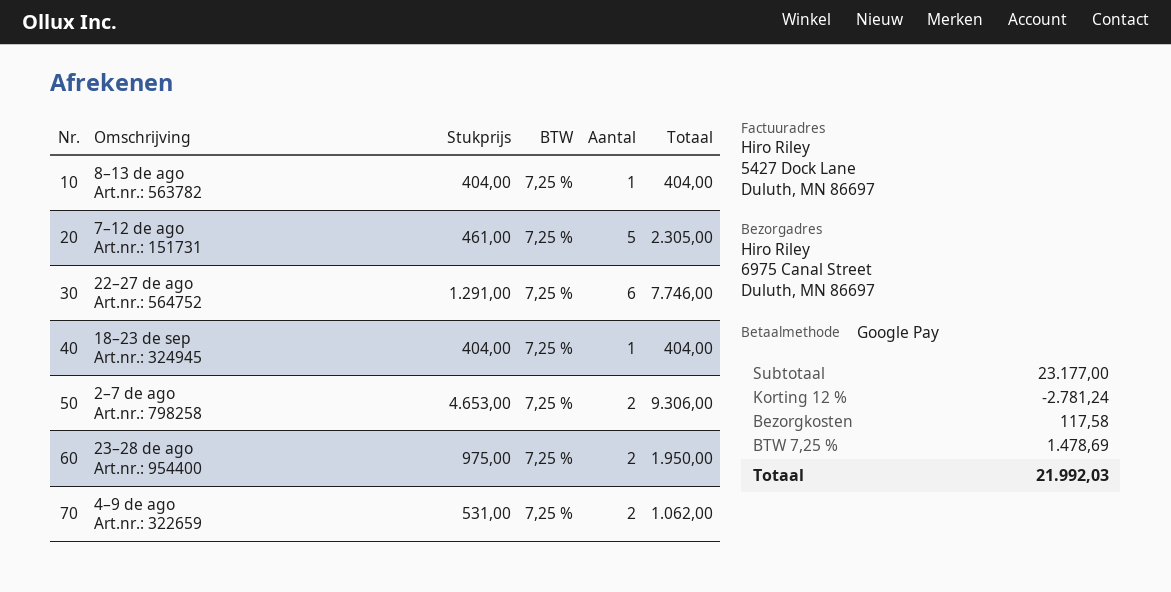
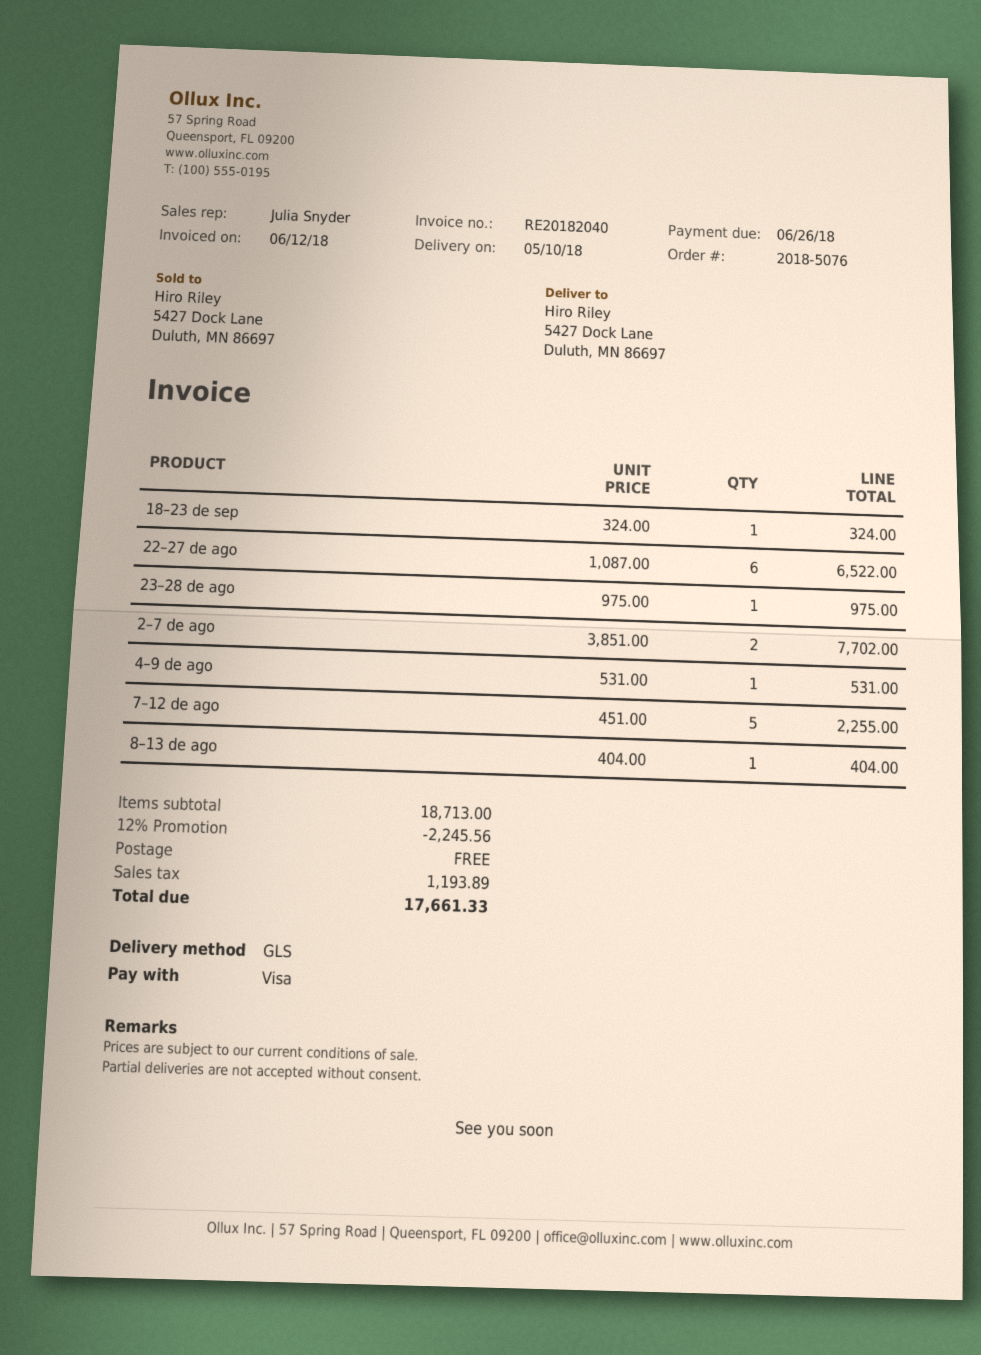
payment method: Google Pay -> Visa
ship to: 6975 Canal Street, Duluth, MN 86697 -> 5427 Dock Lane, Duluth, MN 86697
7–12 de ago: 5 x 461.00 = 2305.00 -> 5 x 451.00 = 2255.00
22–27 de ago: 6 x 1291.00 = 7746.00 -> 6 x 1087.00 = 6522.00
18–23 de sep: 1 x 404.00 = 404.00 -> 1 x 324.00 = 324.00
2–7 de ago: 2 x 4653.00 = 9306.00 -> 2 x 3851.00 = 7702.00
23–28 de ago: 2 x 975.00 = 1950.00 -> 1 x 975.00 = 975.00
4–9 de ago: 2 x 531.00 = 1062.00 -> 1 x 531.00 = 531.00
subtotal: 23177.00 -> 18713.00
discount: 12% = 2781.24 -> 12% = 2245.56
shipping: 117.58 -> 0.00
tax: 1478.69 -> 1193.89
total: 21992.03 -> 17661.33

